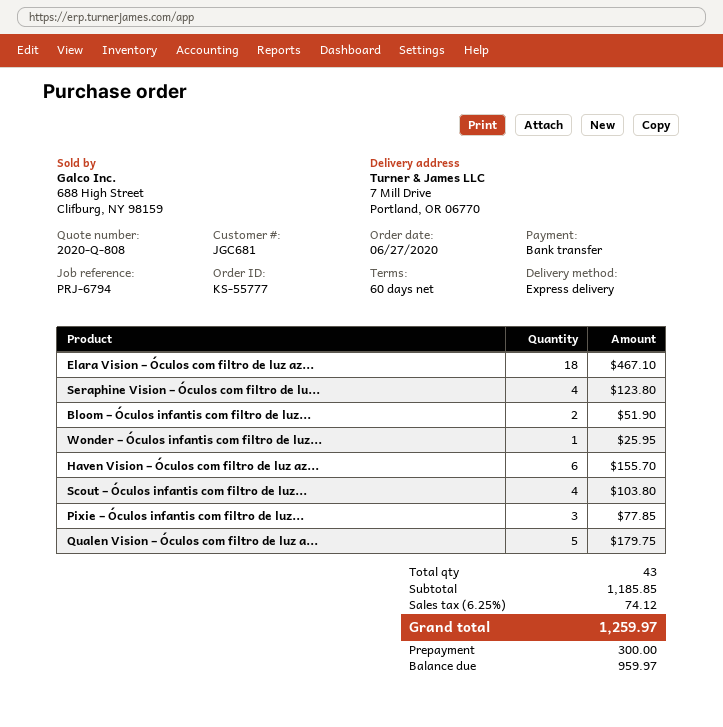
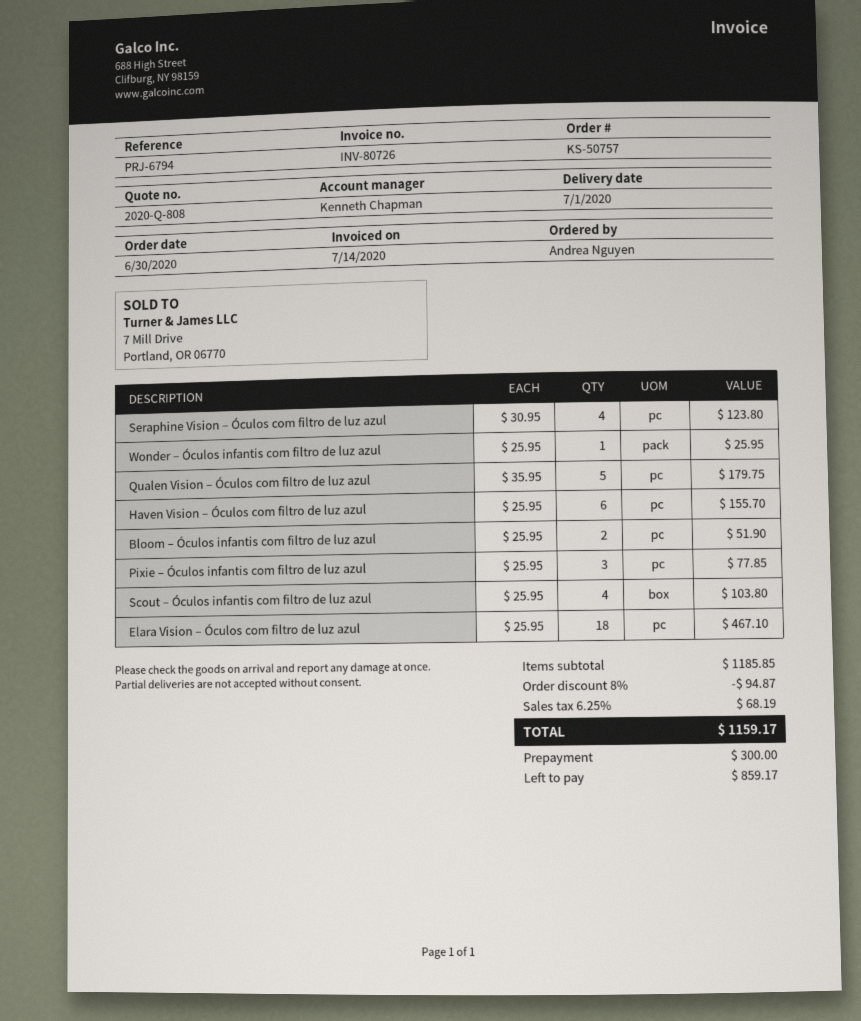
order number: KS-55777 -> KS-50757
order date: 2020-06-27 -> 2020-06-30
discount: none -> 8% = 94.87
tax: 6.25% = 74.12 -> 6.25% = 68.19
total: 1259.97 -> 1159.17
balance: 959.97 -> 859.17

